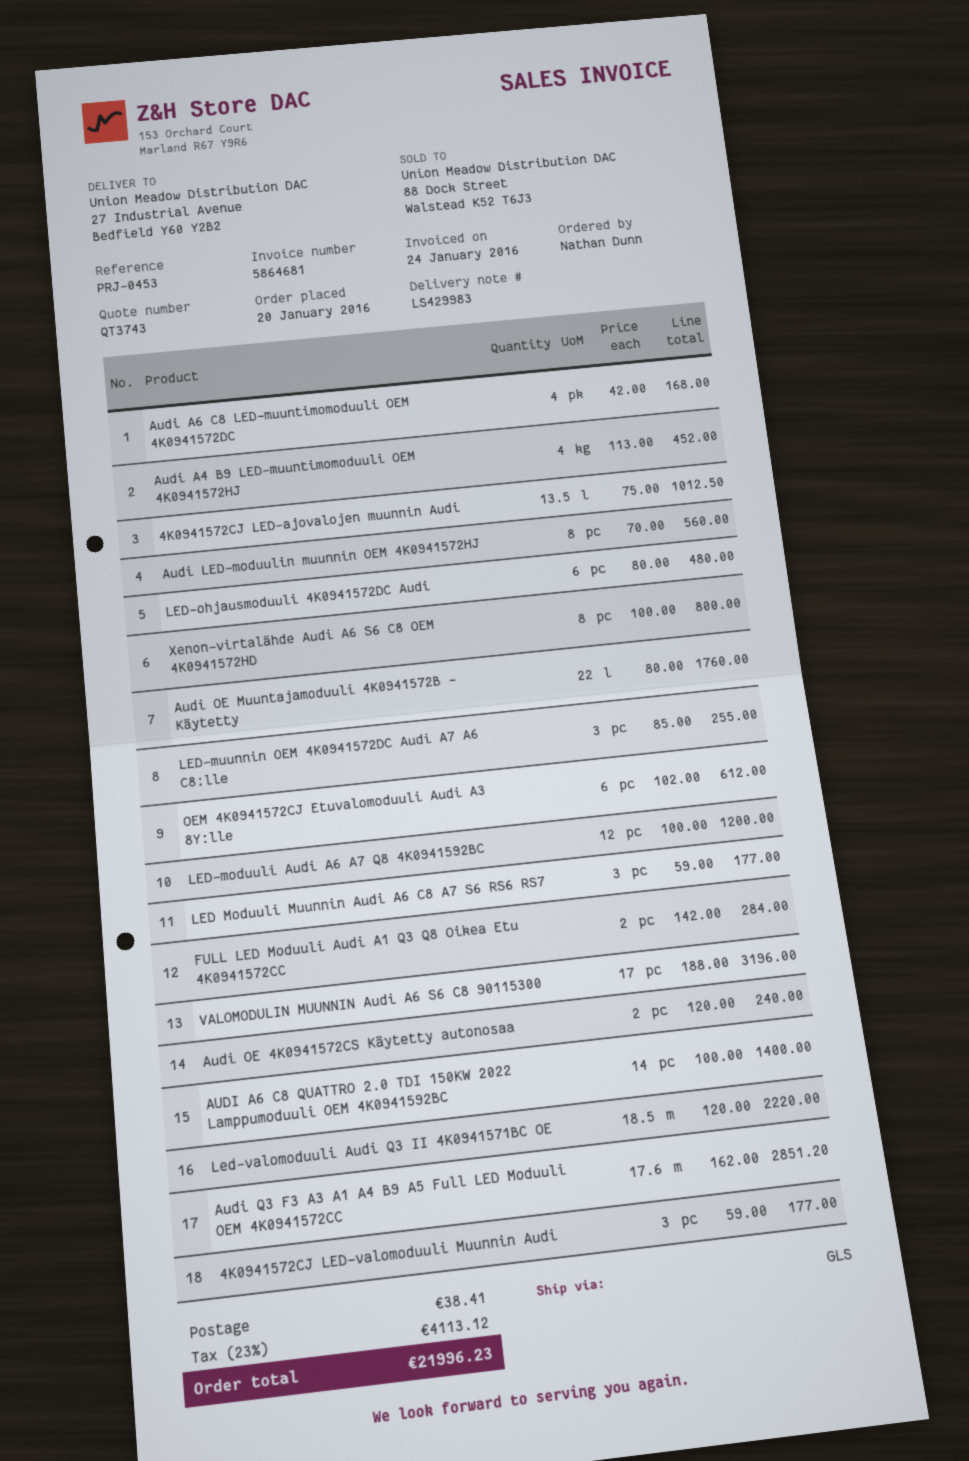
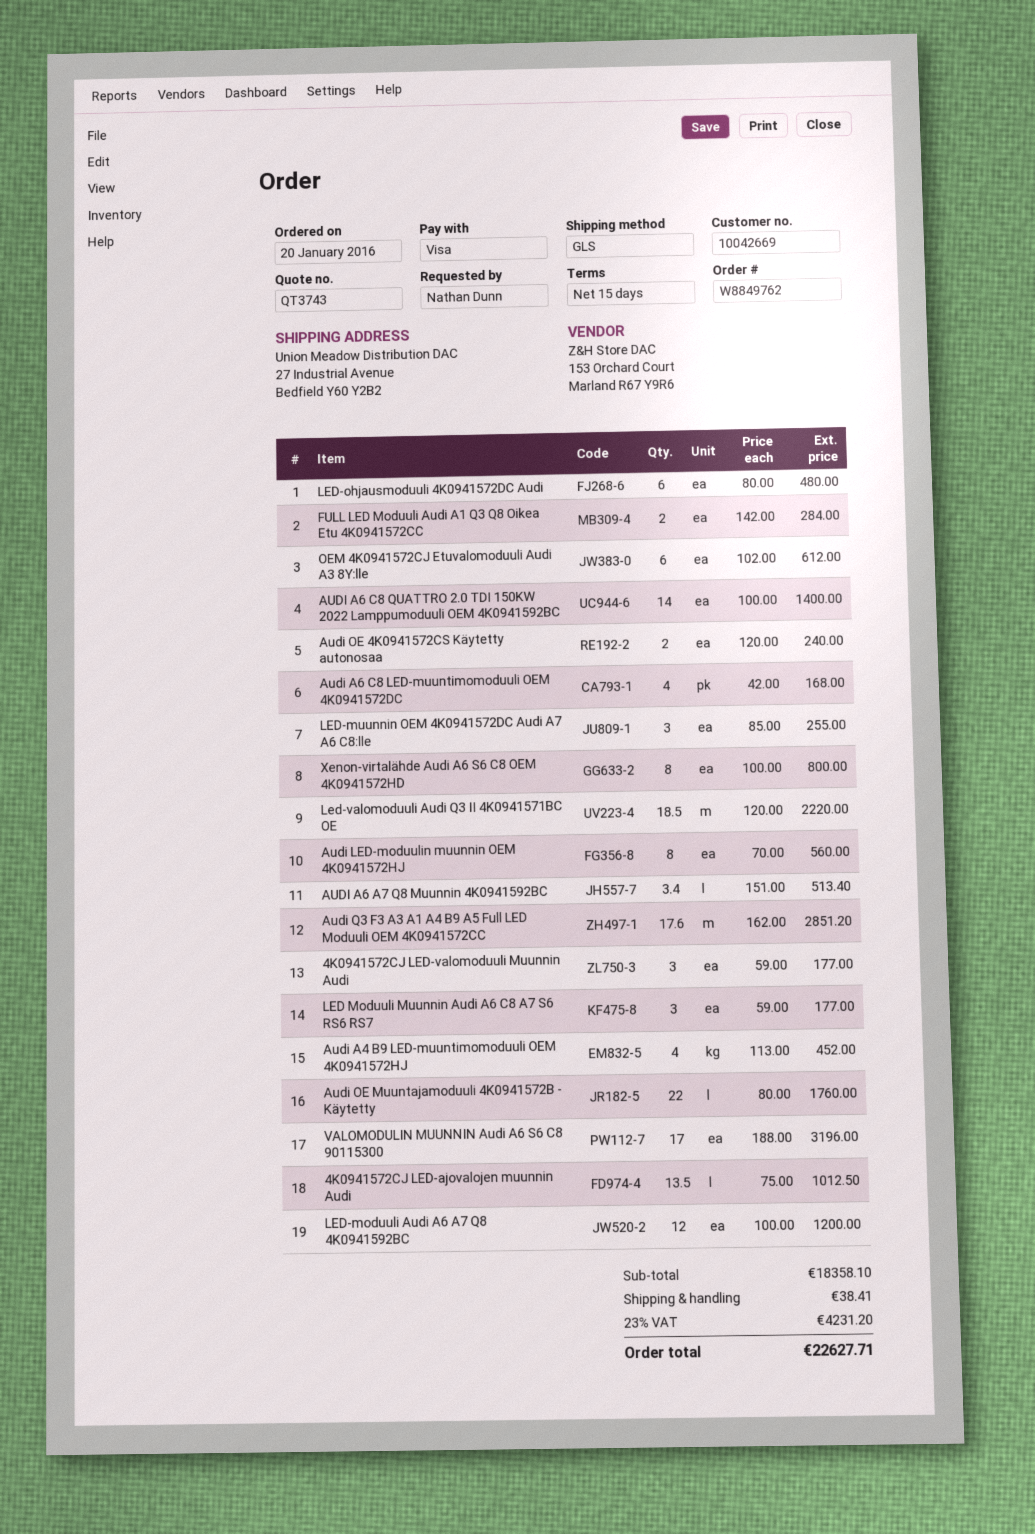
AUDI A6 A7 Q8 Muunnin 4K0941592BC: none -> 3.4 x 151.00 = 513.40
tax: 23% = 4113.12 -> 23% = 4231.20
total: 21996.23 -> 22627.71

